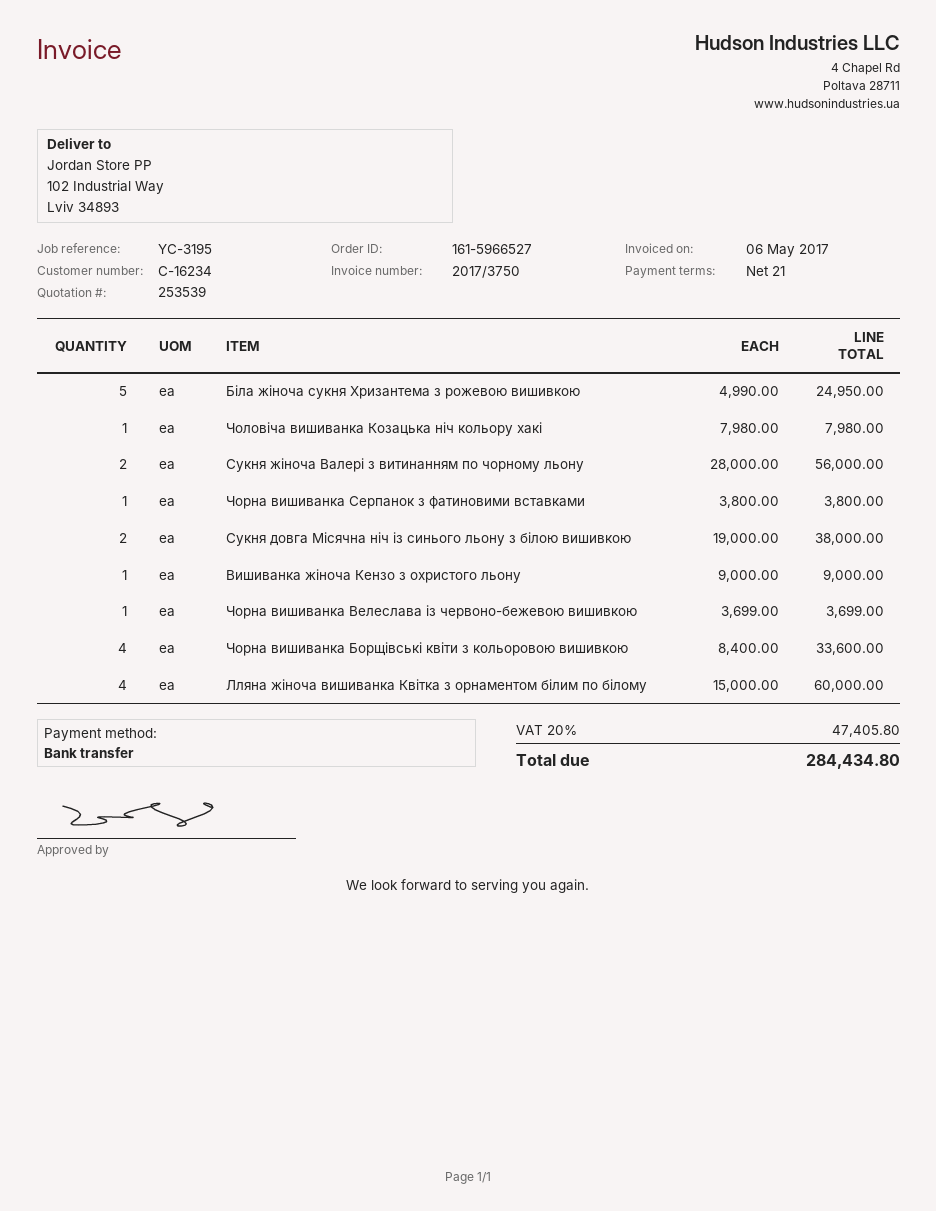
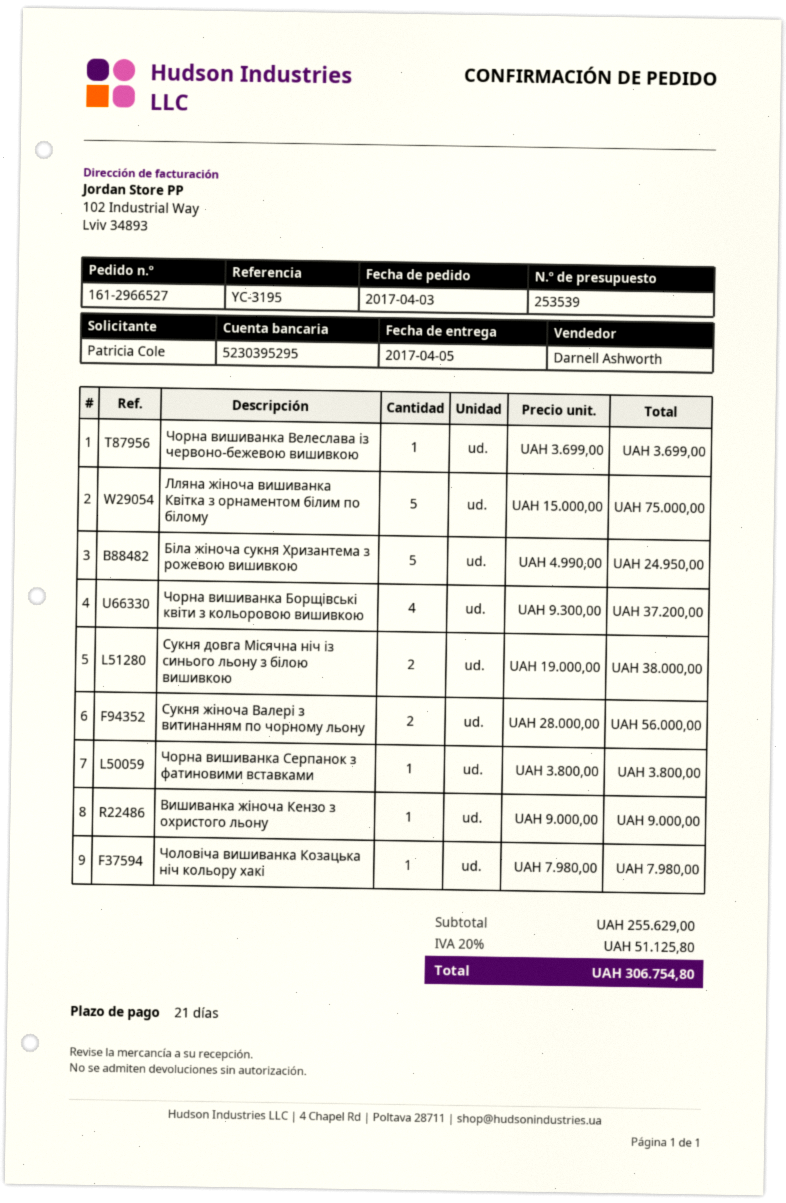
order number: 161-5966527 -> 161-2966527
Чорна вишиванка Борщівські квіти з кольоровою вишивкою: 4 x 8400.00 = 33600.00 -> 4 x 9300.00 = 37200.00
Лляна жіноча вишиванка Квітка з орнаментом білим по білому: 4 x 15000.00 = 60000.00 -> 5 x 15000.00 = 75000.00
tax: 20% = 47405.80 -> 20% = 51125.80
total: 284434.80 -> 306754.80

